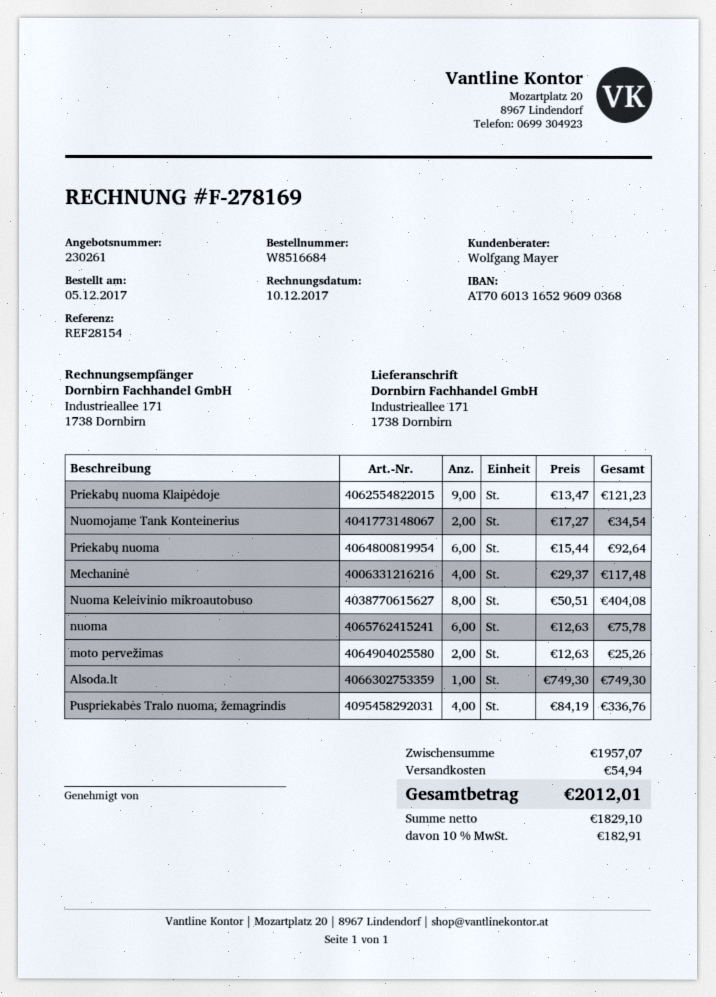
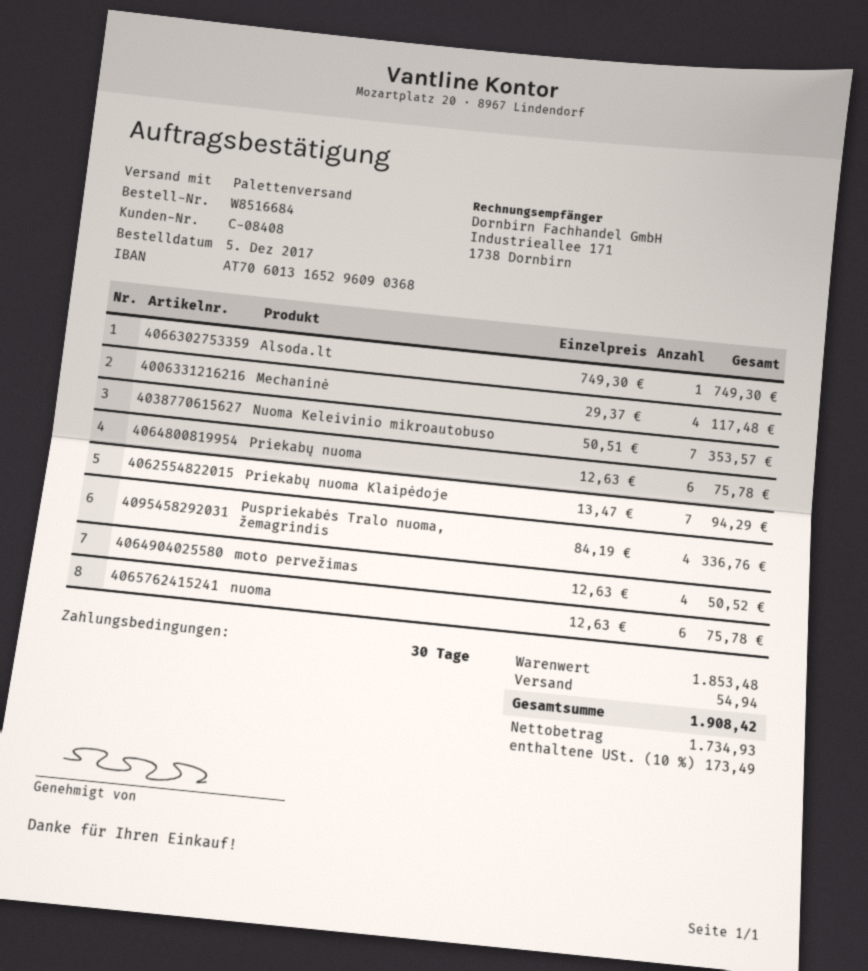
Priekabų nuoma Klaipėdoje: 9 x 13.47 = 121.23 -> 7 x 13.47 = 94.29
Nuomojame Tank Konteinerius: 2 x 17.27 = 34.54 -> none
Priekabų nuoma: 6 x 15.44 = 92.64 -> 6 x 12.63 = 75.78
Nuoma Keleivinio mikroautobuso: 8 x 50.51 = 404.08 -> 7 x 50.51 = 353.57
moto pervežimas: 2 x 12.63 = 25.26 -> 4 x 12.63 = 50.52
subtotal: 1957.07 -> 1853.48
net: 1829.10 -> 1734.93
tax: 10% = 182.91 -> 10% = 173.49
total: 2012.01 -> 1908.42

